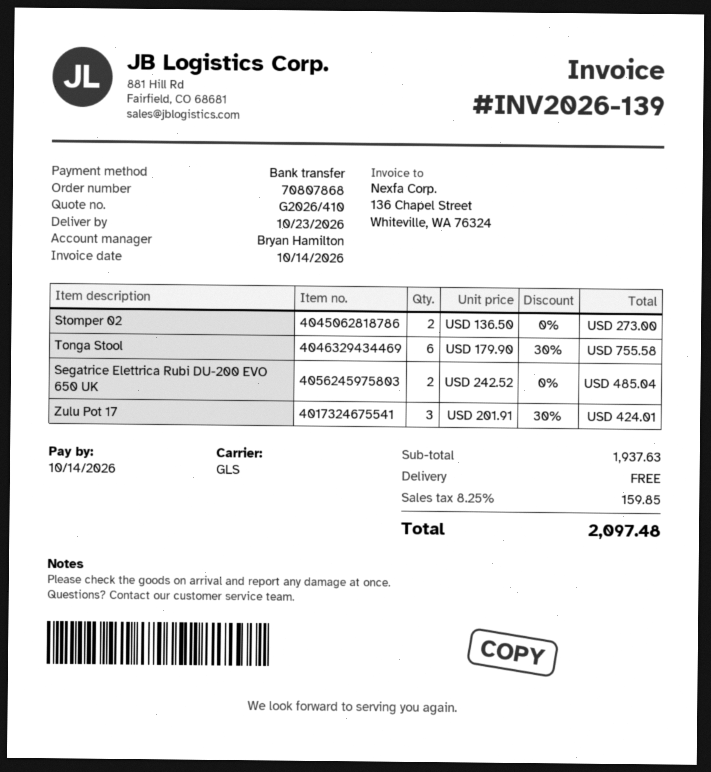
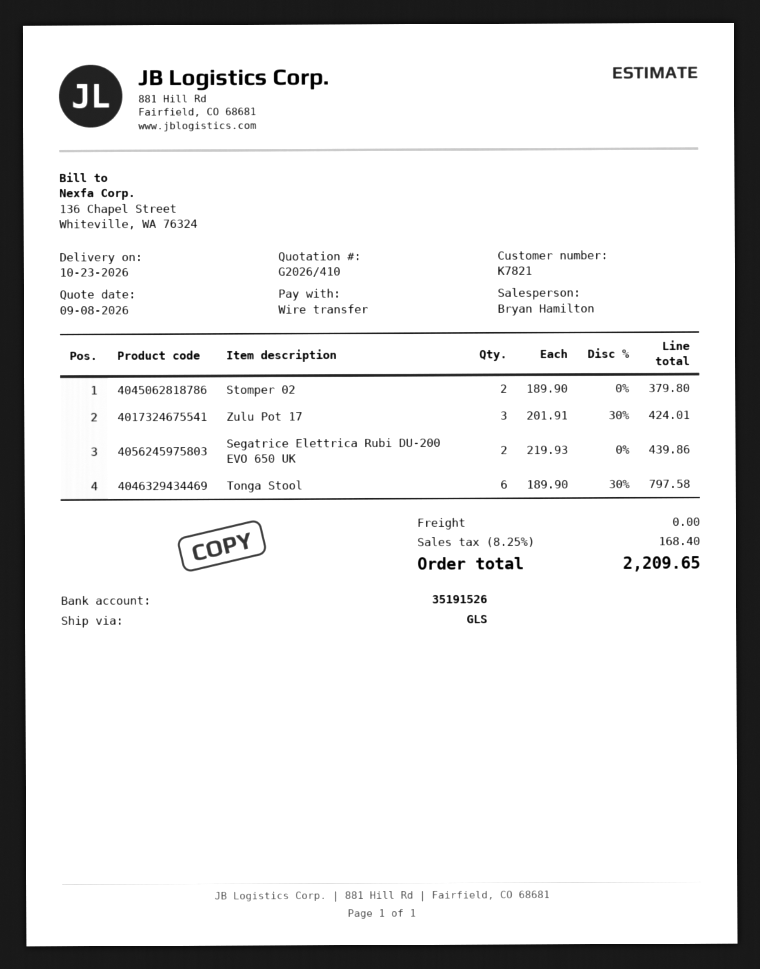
Stomper 02: 2 x 136.50 = 273.00 -> 2 x 189.90 = 379.80
Tonga Stool: 6 x 179.90 - 30% = 755.58 -> 6 x 189.90 - 30% = 797.58
Segatrice Elettrica Rubi DU-200 EVO 650 UK: 2 x 242.52 = 485.04 -> 2 x 219.93 = 439.86
tax: 8.25% = 159.85 -> 8.25% = 168.40
total: 2097.48 -> 2209.65

